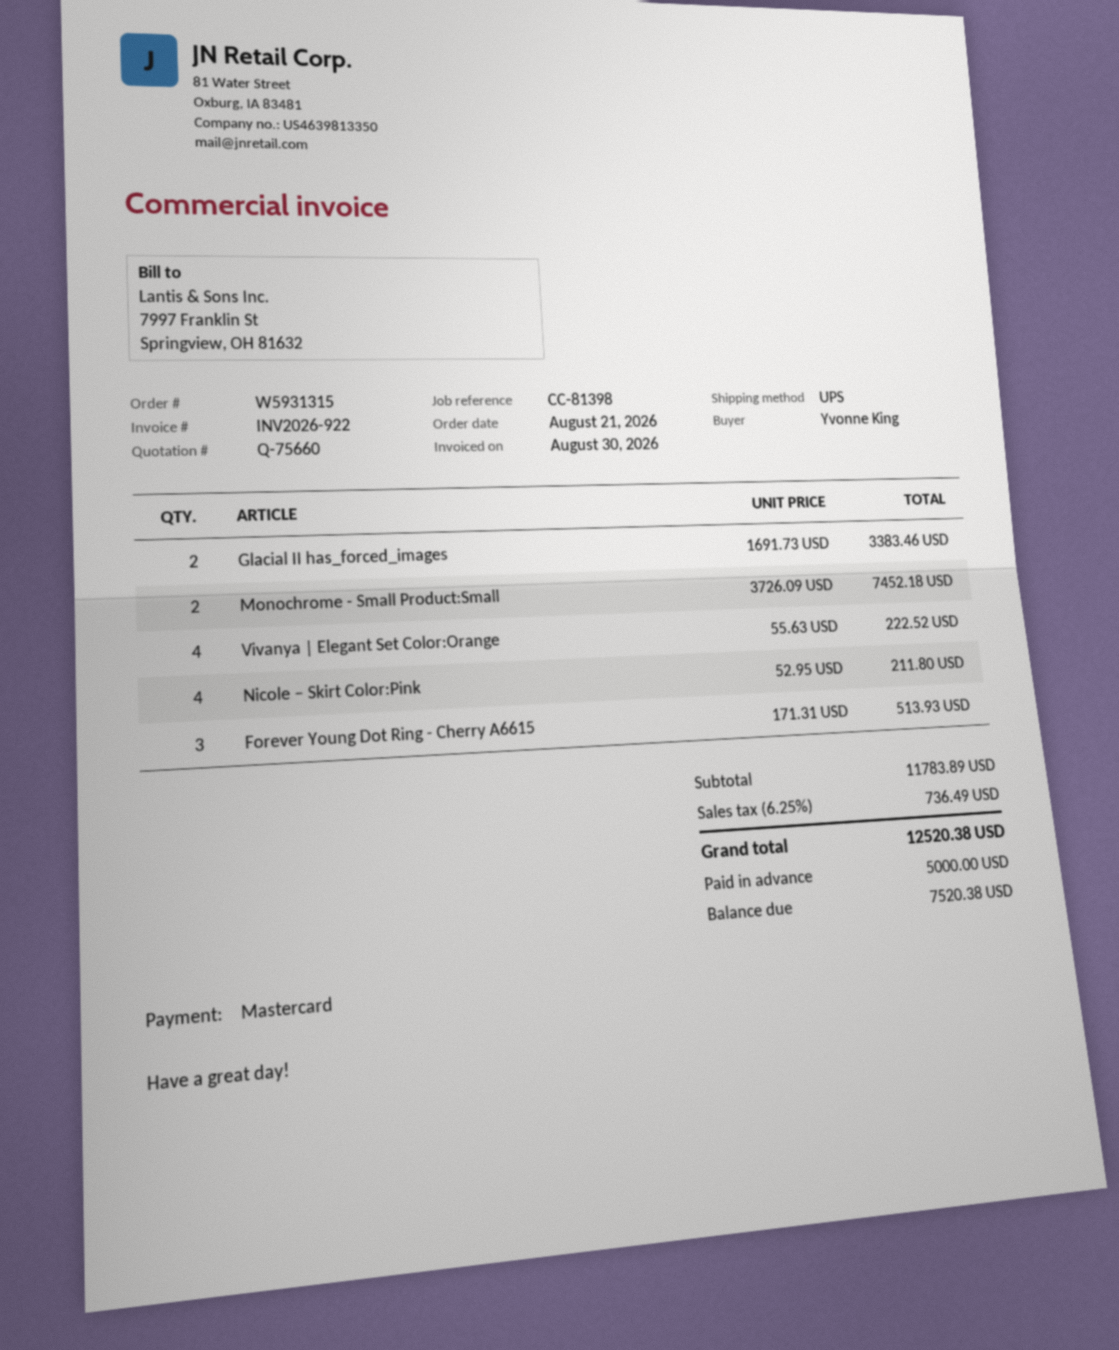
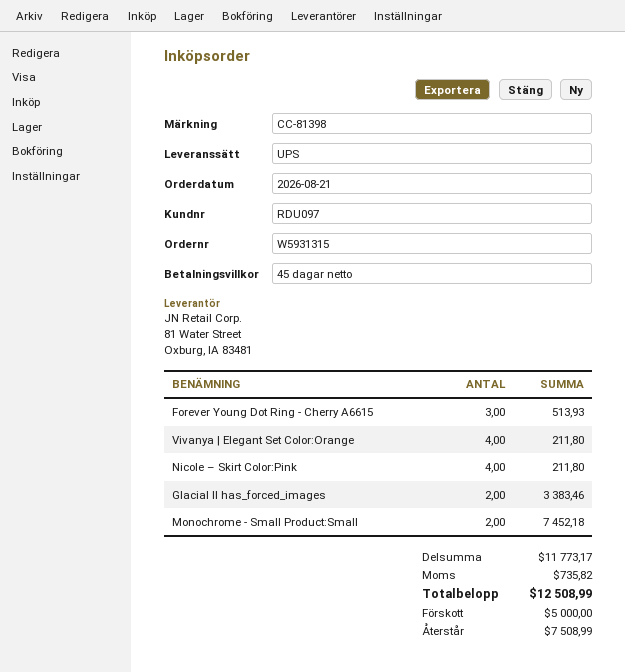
Vivanya | Elegant Set Color:Orange: 4 for 222.52 -> 4 for 211.80
subtotal: 11783.89 -> 11773.17
tax: 736.49 -> 735.82
total: 12520.38 -> 12508.99
balance: 7520.38 -> 7508.99

